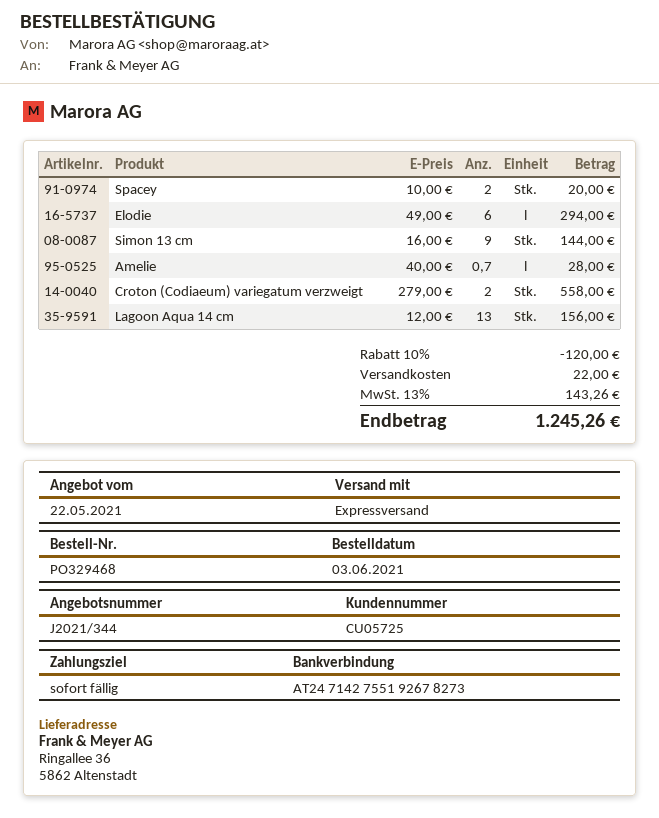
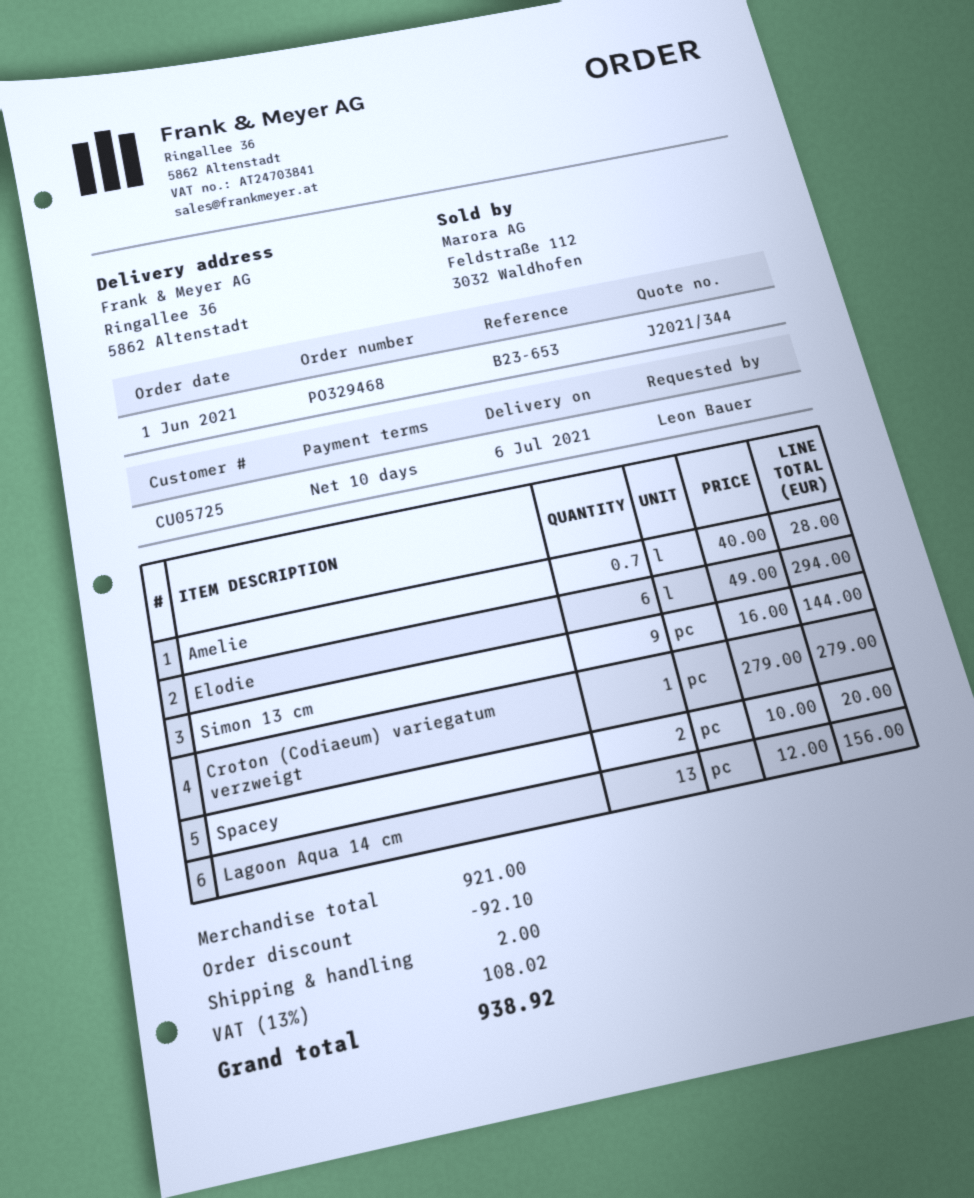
order date: 2021-06-03 -> 2021-06-01
payment terms: on receipt -> 10 days
Croton (Codiaeum) variegatum verzweigt: 2 x 279.00 = 558.00 -> 1 x 279.00 = 279.00
discount: 120.00 -> 92.10
shipping: 22.00 -> 2.00
tax: 13% = 143.26 -> 13% = 108.02
total: 1245.26 -> 938.92

